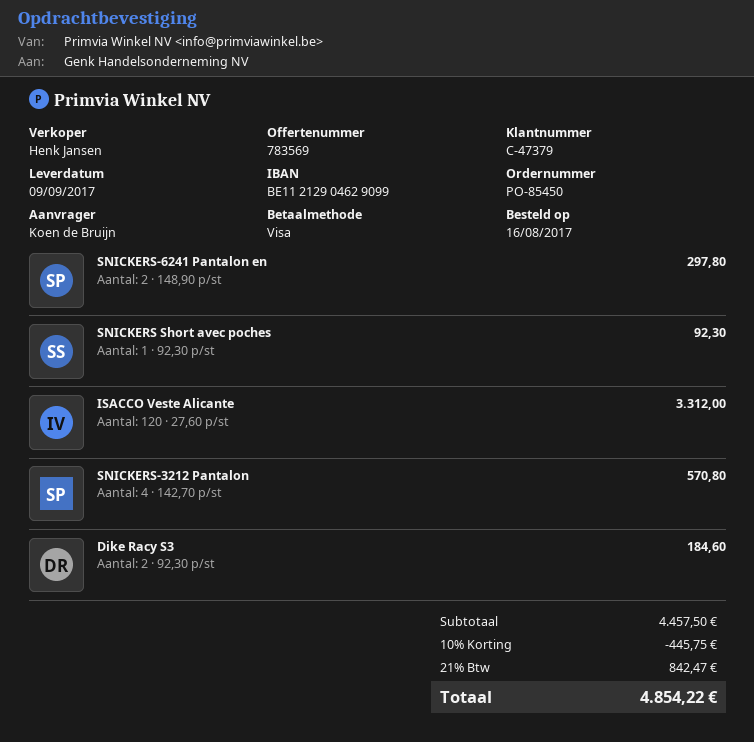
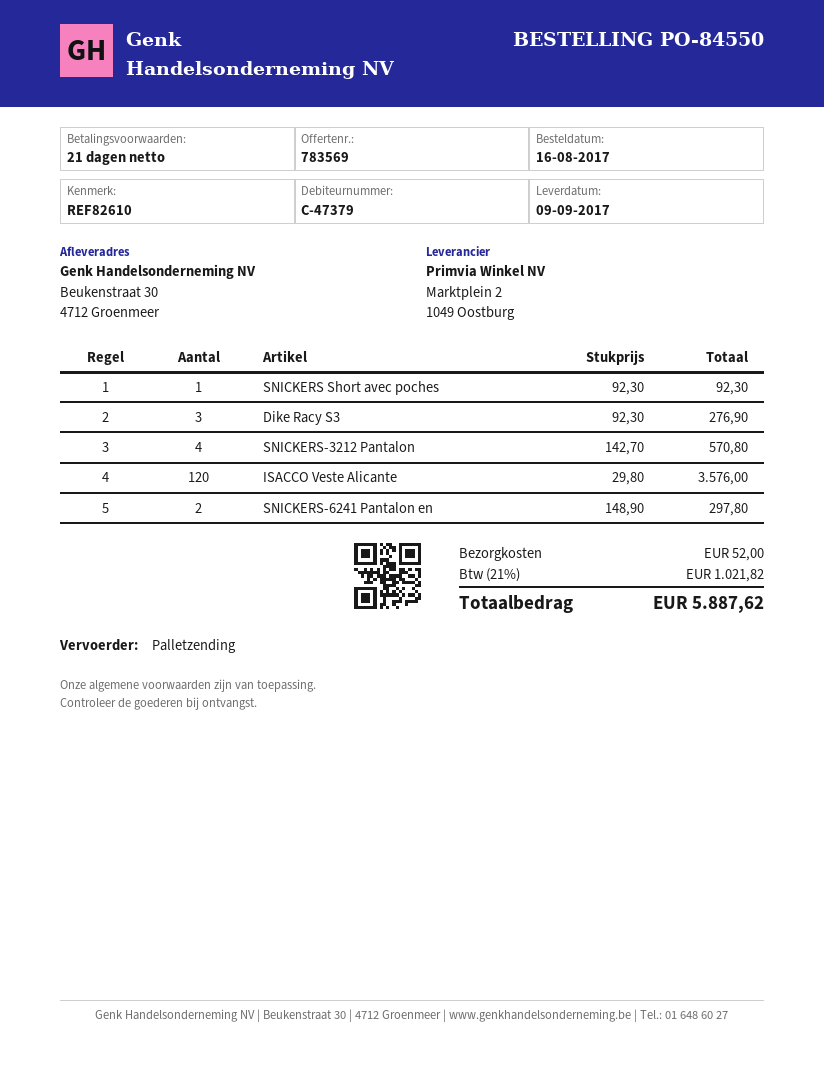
order number: PO-85450 -> PO-84550
ISACCO Veste Alicante: 120 x 27.60 = 3312.00 -> 120 x 29.80 = 3576.00
Dike Racy S3: 2 x 92.30 = 184.60 -> 3 x 92.30 = 276.90
discount: 10% = 445.75 -> none
shipping: none -> 52.00
tax: 21% = 842.47 -> 21% = 1021.82
total: 4854.22 -> 5887.62

